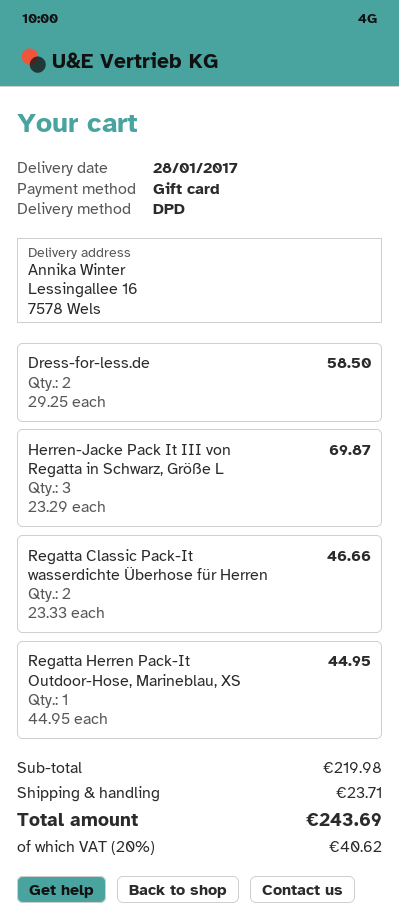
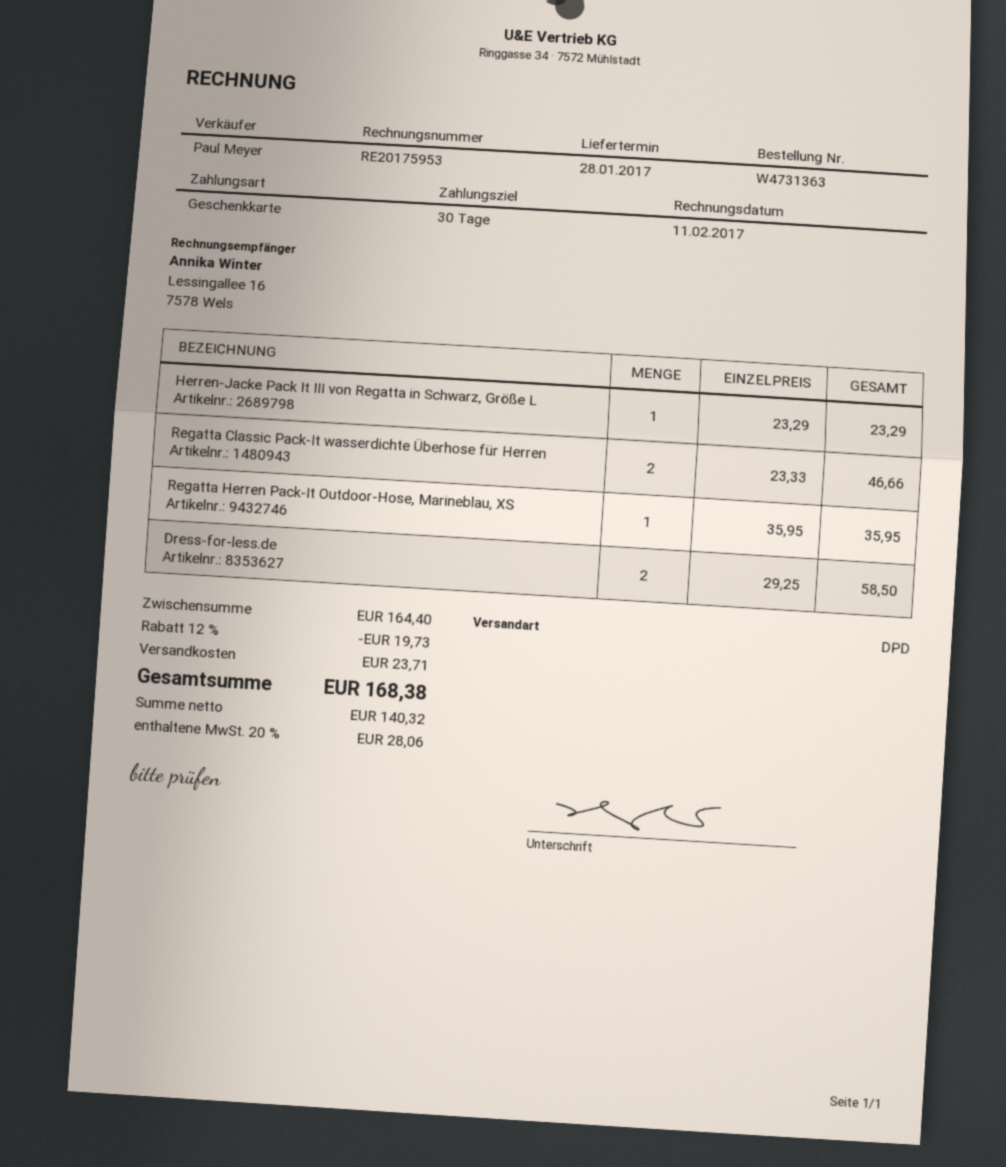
Herren-Jacke Pack It III von Regatta in Schwarz, Größe L: 3 x 23.29 = 69.87 -> 1 x 23.29 = 23.29
Regatta Herren Pack-It Outdoor-Hose, Marineblau, XS: 1 x 44.95 = 44.95 -> 1 x 35.95 = 35.95
subtotal: 219.98 -> 164.40
discount: none -> 12% = 19.73
tax: 20% = 40.62 -> 20% = 28.06
total: 243.69 -> 168.38

